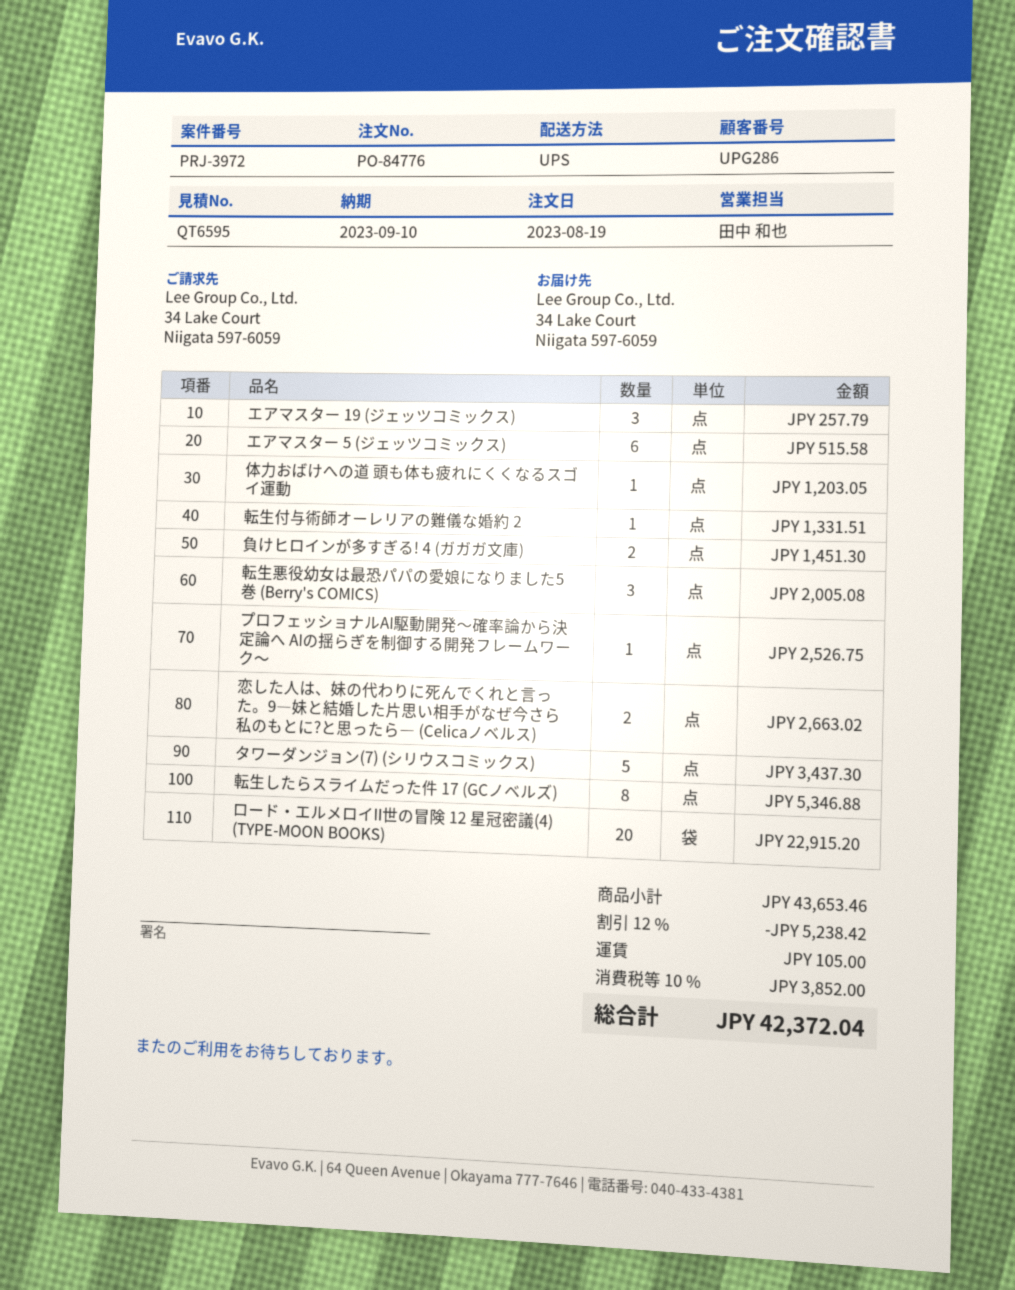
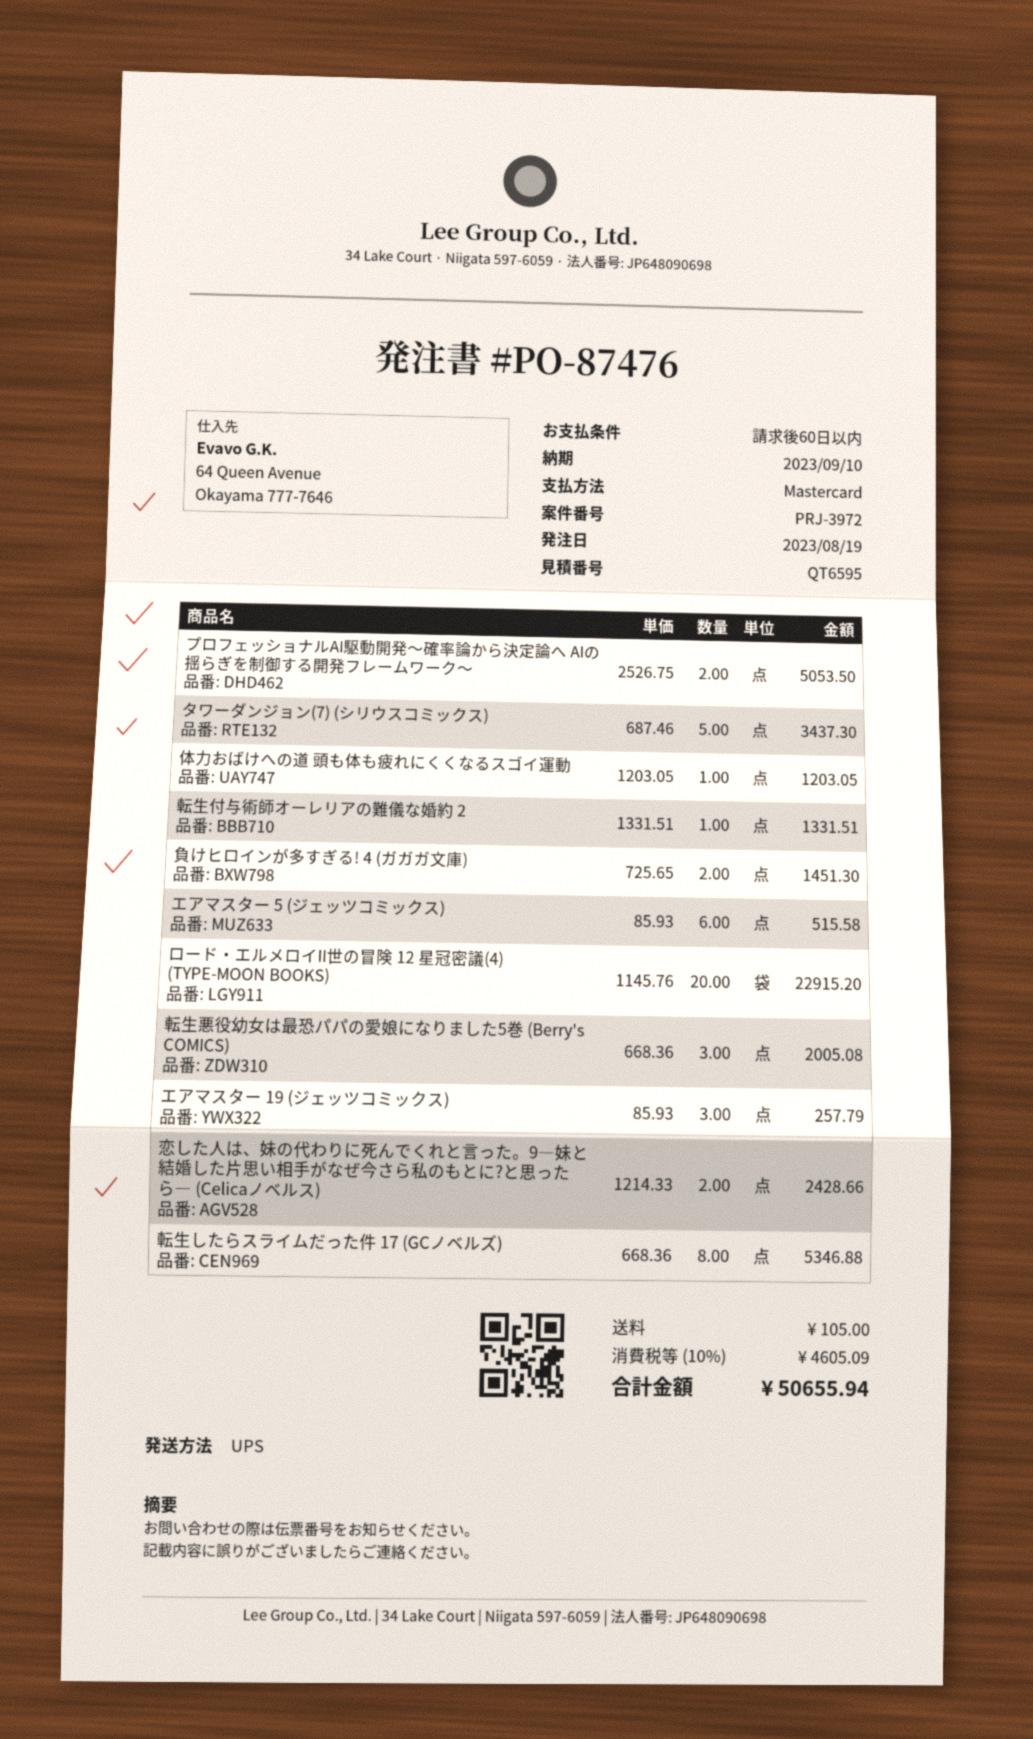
order number: PO-84776 -> PO-87476
プロフェッショナルAI駆動開発〜確率論から決定論へ AIの揺らぎを制御する開発フレームワーク〜: 1 for 2526.75 -> 2 for 5053.50
恋した人は、妹の代わりに死んでくれと言った。9―妹と結婚した片思い相手がなぜ今さら私のもとに?と思ったら― (Celicaノベルス): 2 for 2663.02 -> 2 for 2428.66
discount: 12% = 5238.42 -> none
tax: 10% = 3852.00 -> 10% = 4605.09
total: 42372.04 -> 50655.94

